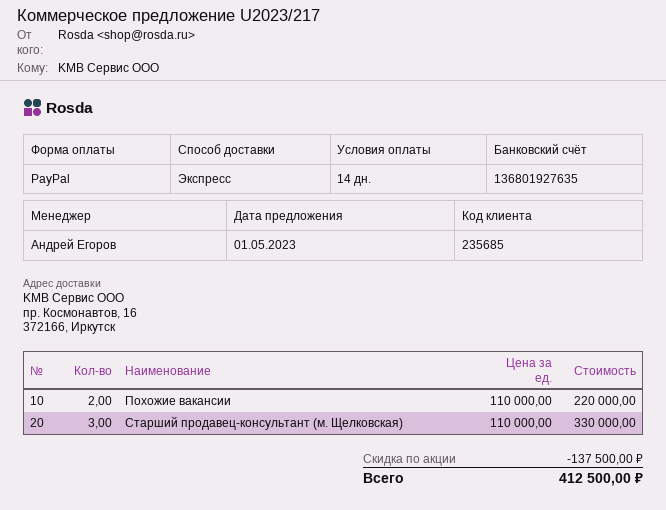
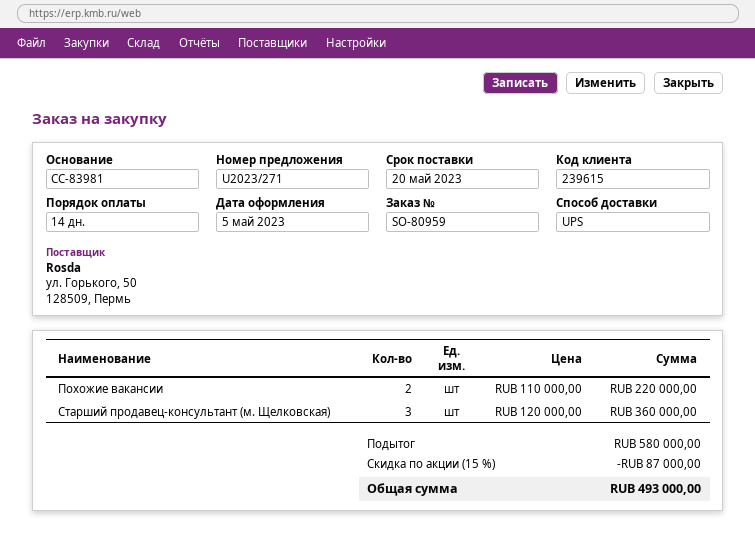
quote number: U2023/217 -> U2023/271
customer number: 235685 -> 239615
shipping method: express -> UPS
Старший продавец-консультант (м. Щелковская): 3 x 110000.00 = 330000.00 -> 3 x 120000.00 = 360000.00
discount: 137500.00 -> 87000.00
total: 412500.00 -> 493000.00

